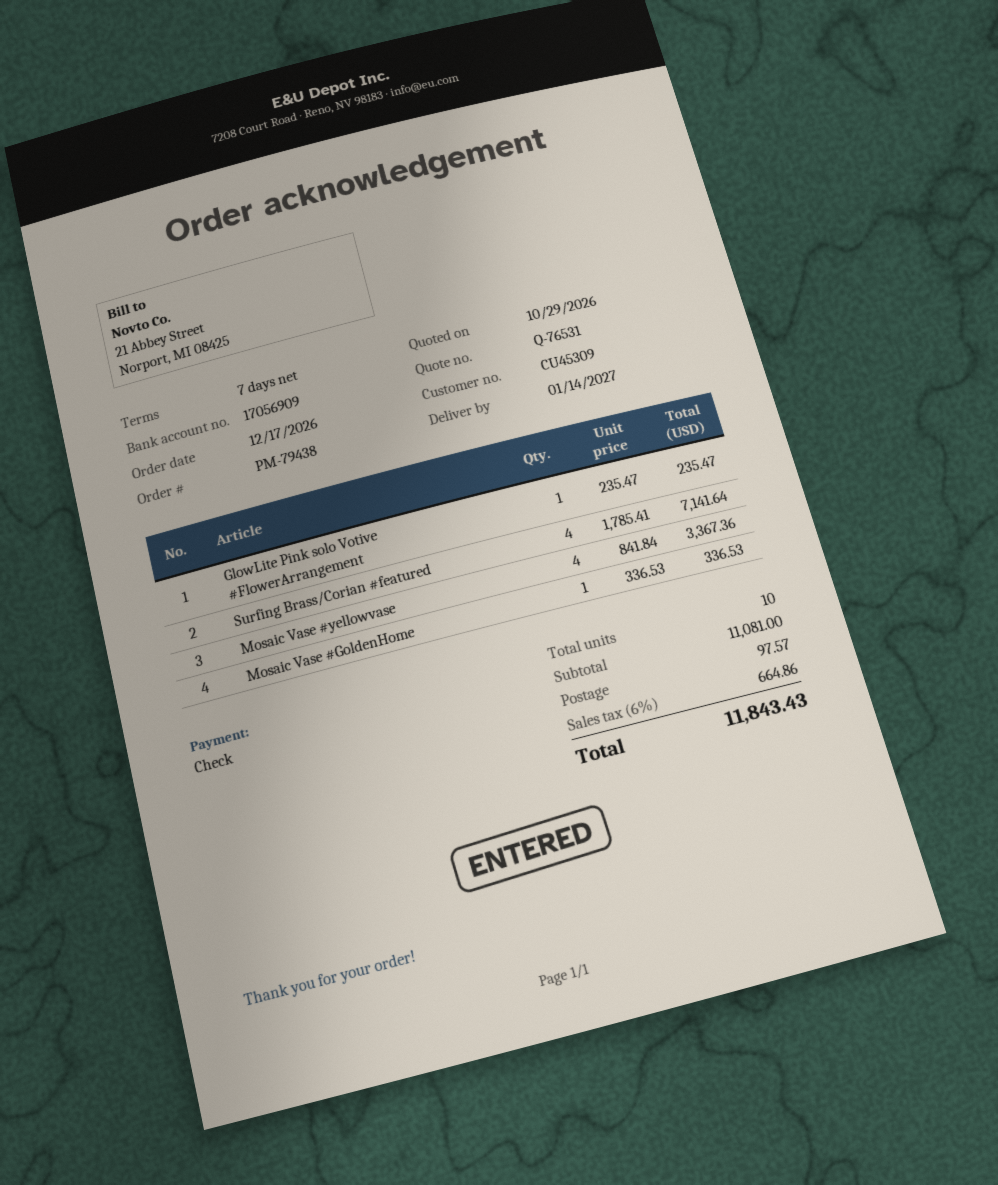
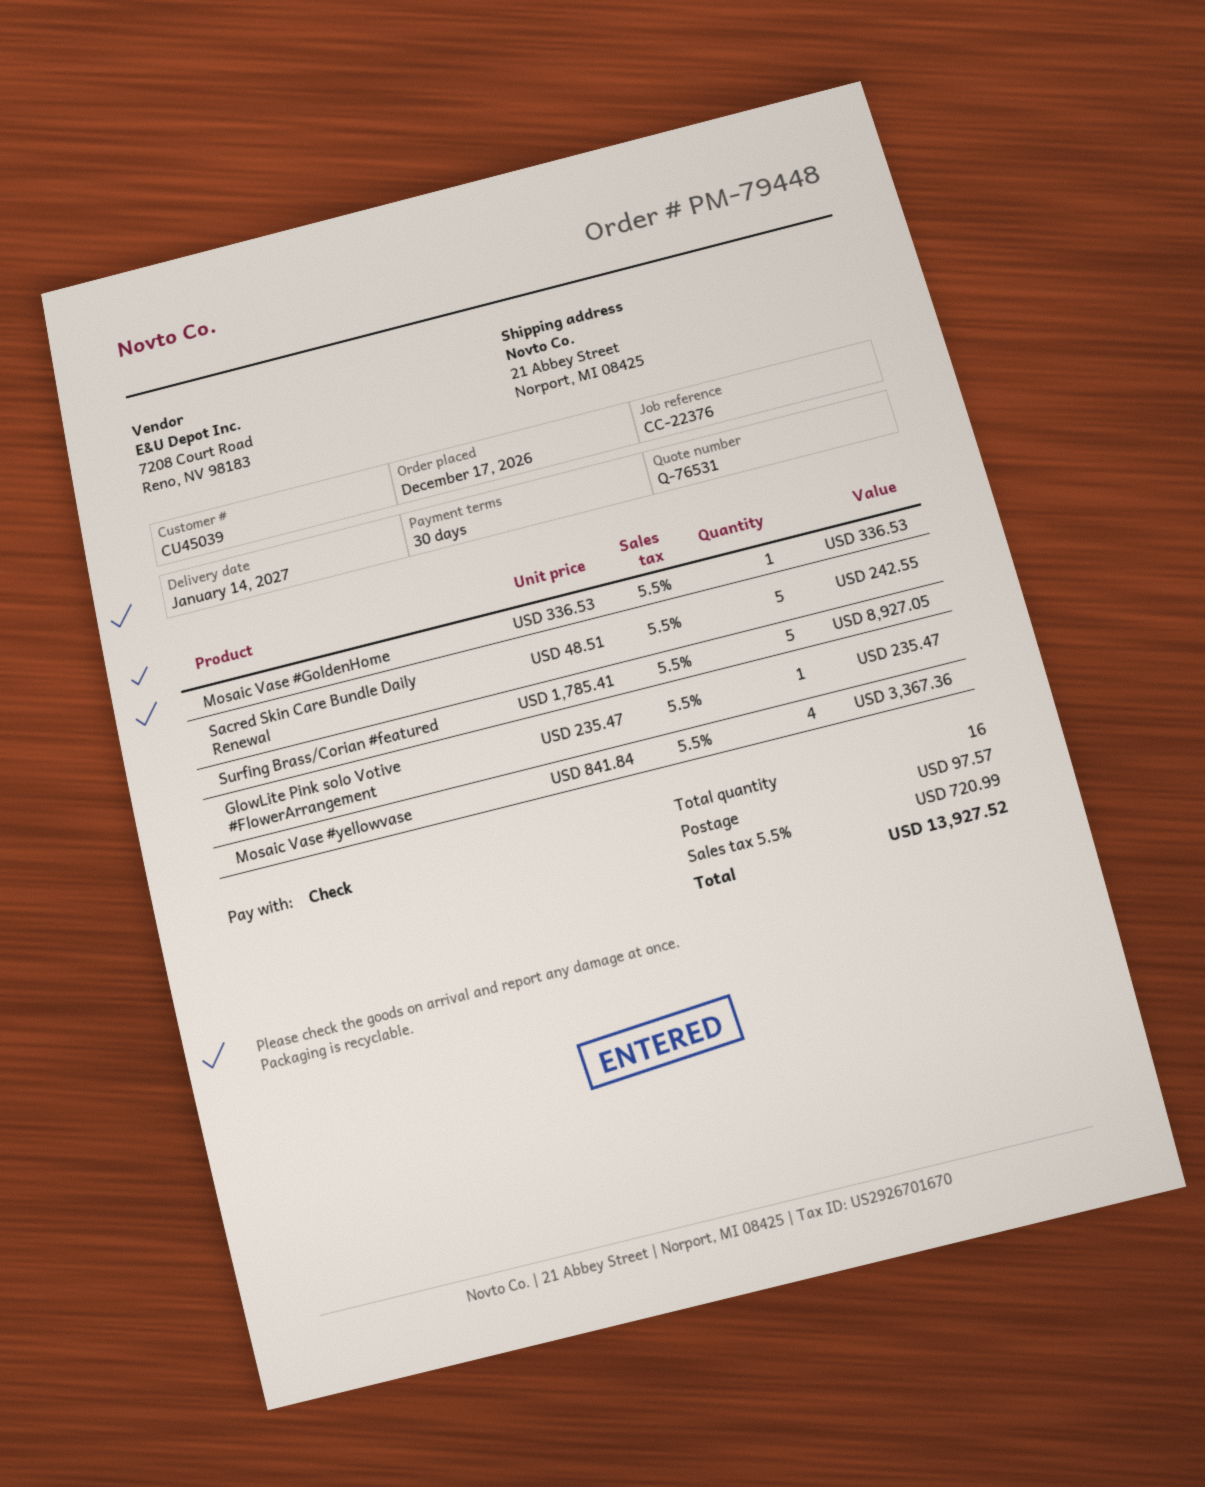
order number: PM-79438 -> PM-79448
payment terms: 7 days -> 30 days
customer number: CU45309 -> CU45039
Surfing Brass/Corian #featured: 4 x 1785.41 = 7141.64 -> 5 x 1785.41 = 8927.05
Sacred Skin Care Bundle Daily Renewal: none -> 5 x 48.51 = 242.55
total quantity: 10 -> 16
tax: 6% = 664.86 -> 5.5% = 720.99
total: 11843.43 -> 13927.52

